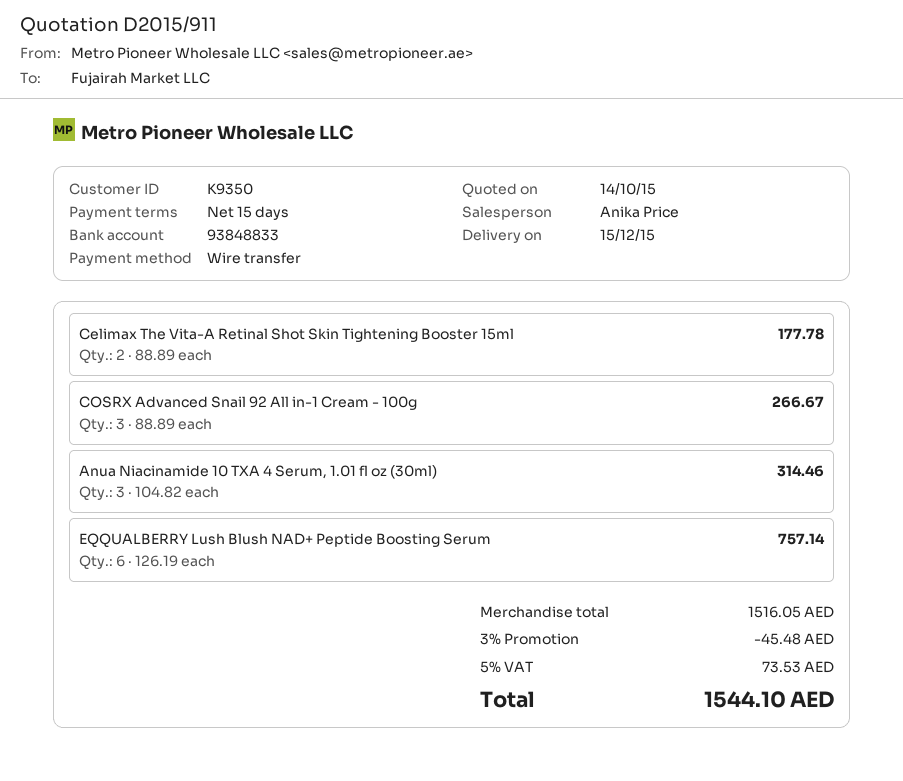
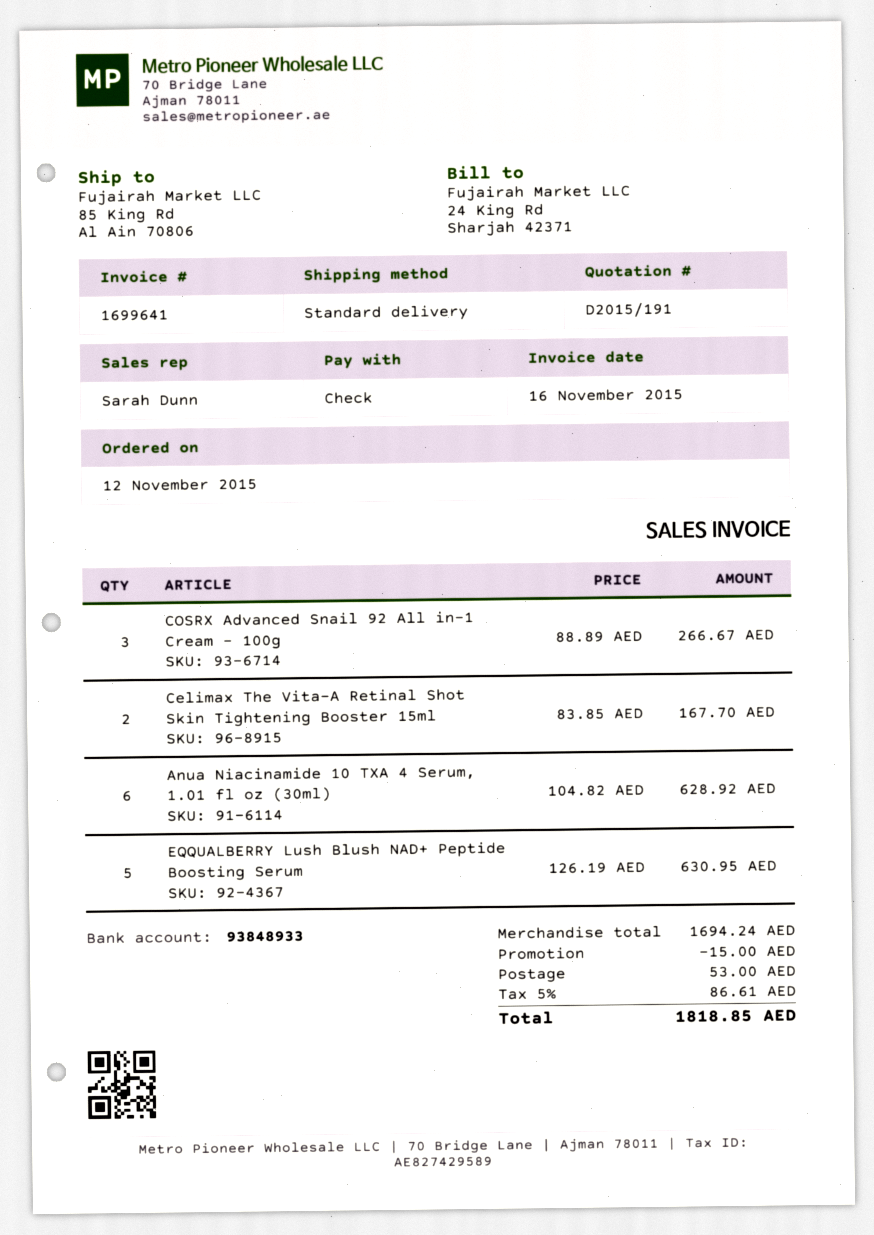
quote number: D2015/911 -> D2015/191
sales rep: Anika Price -> Sarah Dunn
payment method: bank transfer -> cheque
bank account: 93848833 -> 93848933
Celimax The Vita-A Retinal Shot Skin Tightening Booster 15ml: 2 x 88.89 = 177.78 -> 2 x 83.85 = 167.70
Anua Niacinamide 10 TXA 4 Serum, 1.01 fl oz (30ml): 3 x 104.82 = 314.46 -> 6 x 104.82 = 628.92
EQQUALBERRY Lush Blush NAD+ Peptide Boosting Serum: 6 x 126.19 = 757.14 -> 5 x 126.19 = 630.95
subtotal: 1516.05 -> 1694.24
discount: 45.48 -> 15.00
shipping: none -> 53.00
tax: 5% = 73.53 -> 5% = 86.61
total: 1544.10 -> 1818.85

